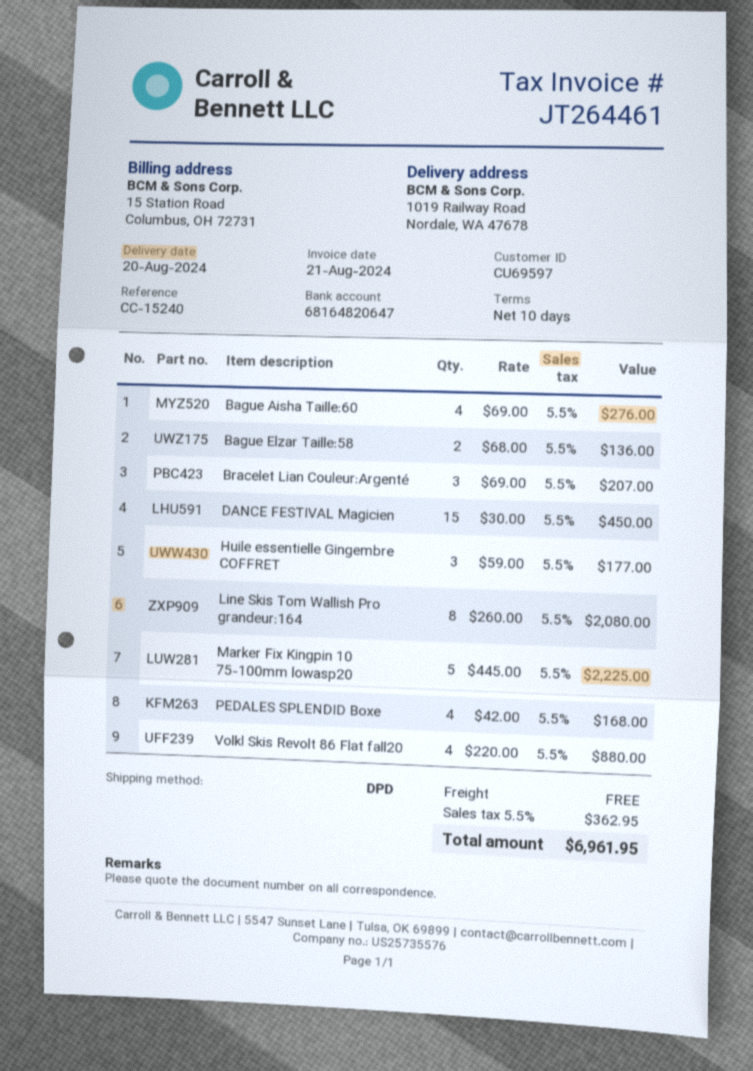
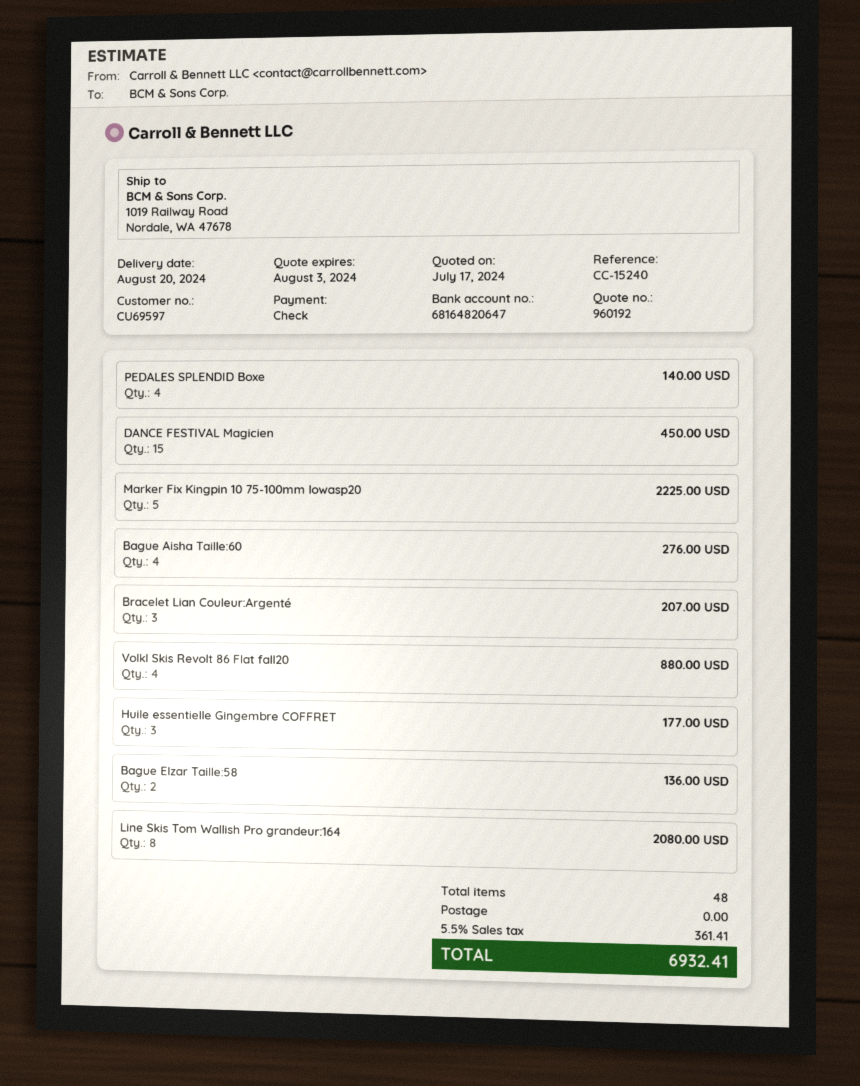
PEDALES SPLENDID Boxe: 4 for 168.00 -> 4 for 140.00
tax: 5.5% = 362.95 -> 5.5% = 361.41
total: 6961.95 -> 6932.41

